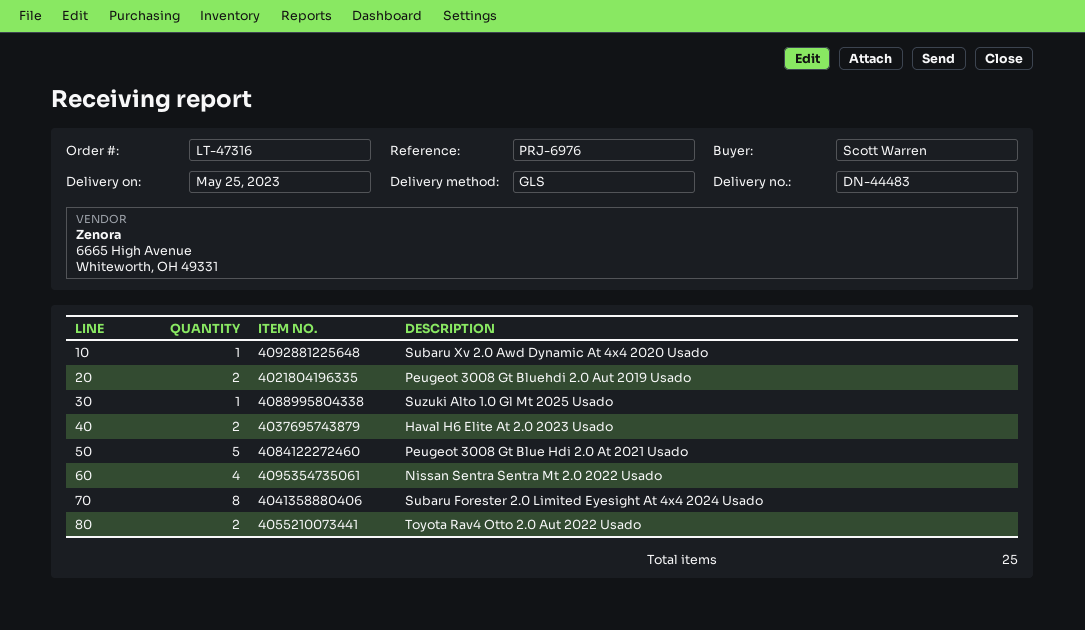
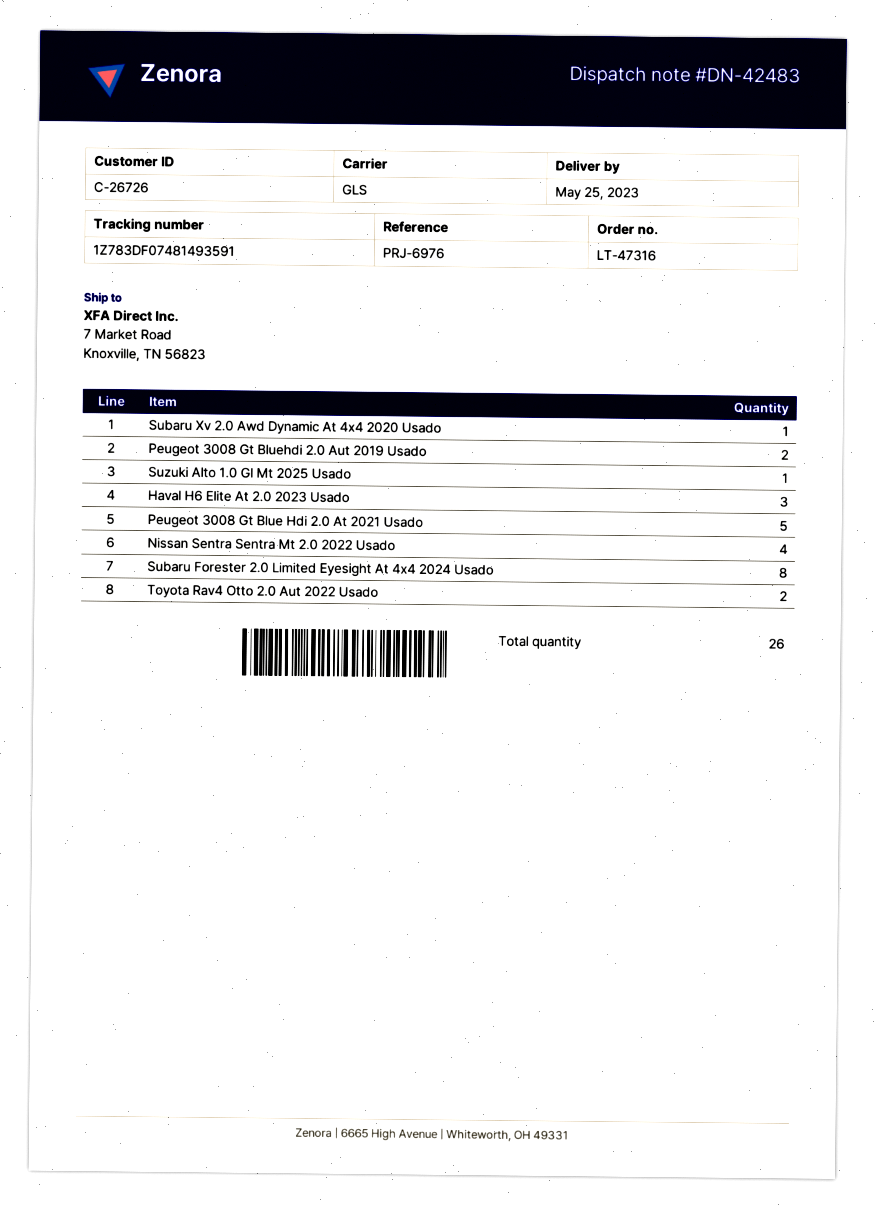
delivery note number: DN-44483 -> DN-42483
Haval H6 Elite At 2.0 2023 Usado: 2 -> 3
total quantity: 25 -> 26

